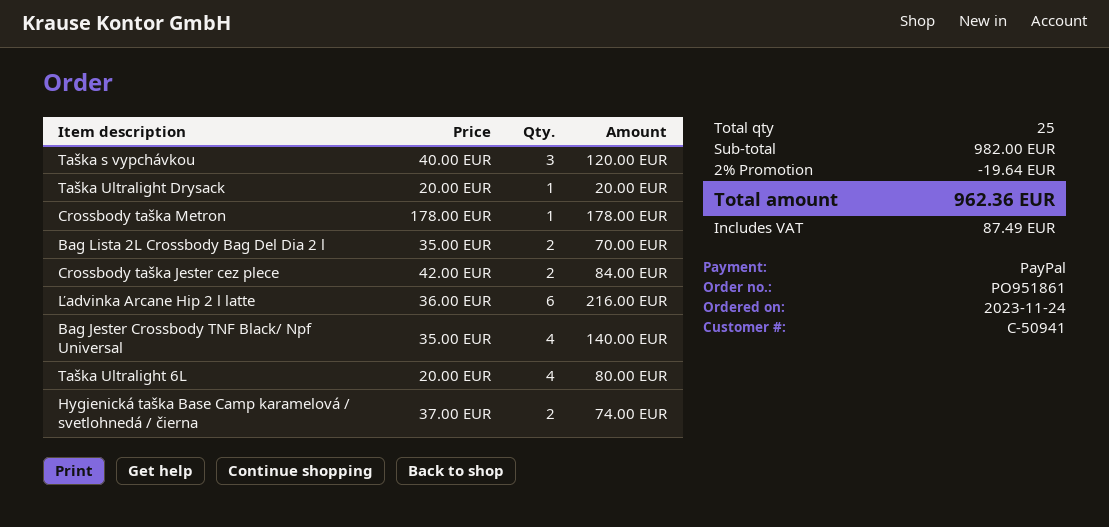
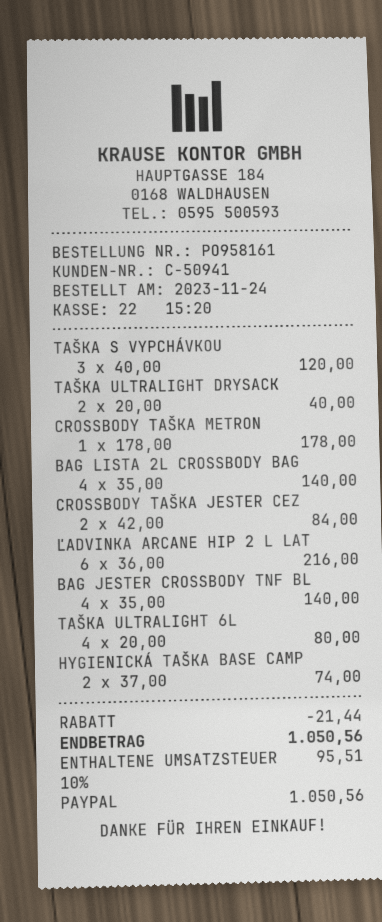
order number: PO951861 -> PO958161
Taška Ultralight Drysack: 1 x 20.00 = 20.00 -> 2 x 20.00 = 40.00
Bag Lista 2L Crossbody Bag Del Dia 2 l: 2 x 35.00 = 70.00 -> 4 x 35.00 = 140.00
discount: 19.64 -> 21.44
tax: 87.49 -> 95.51
total: 962.36 -> 1050.56

